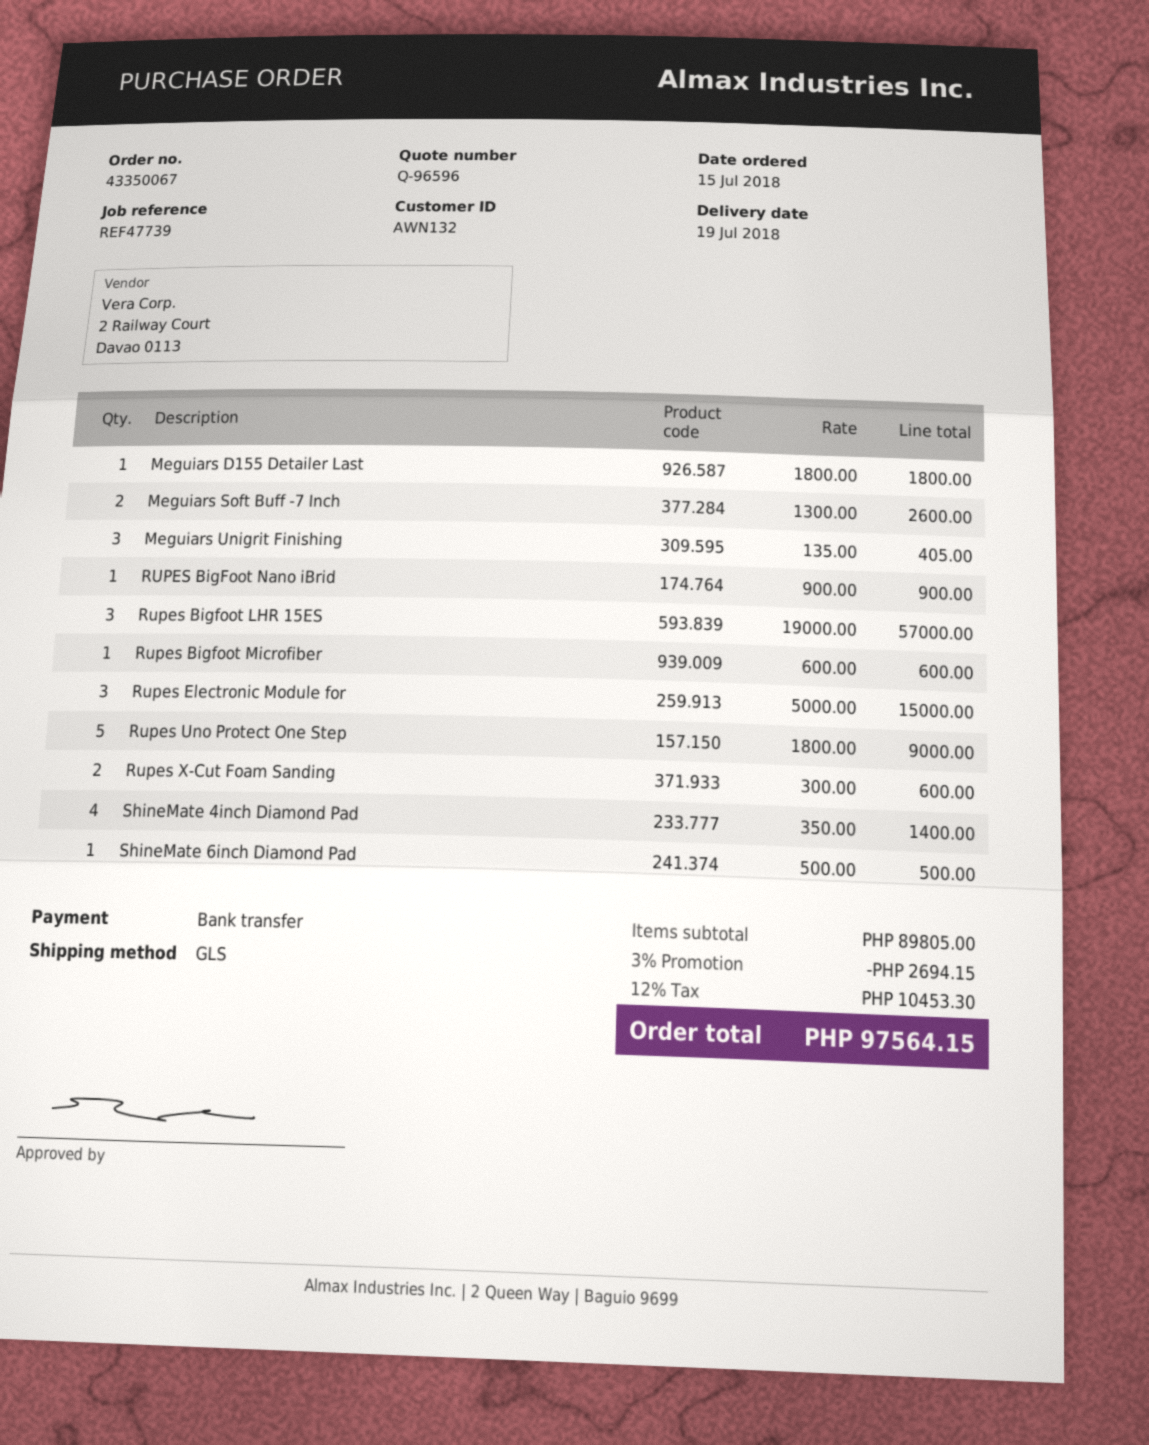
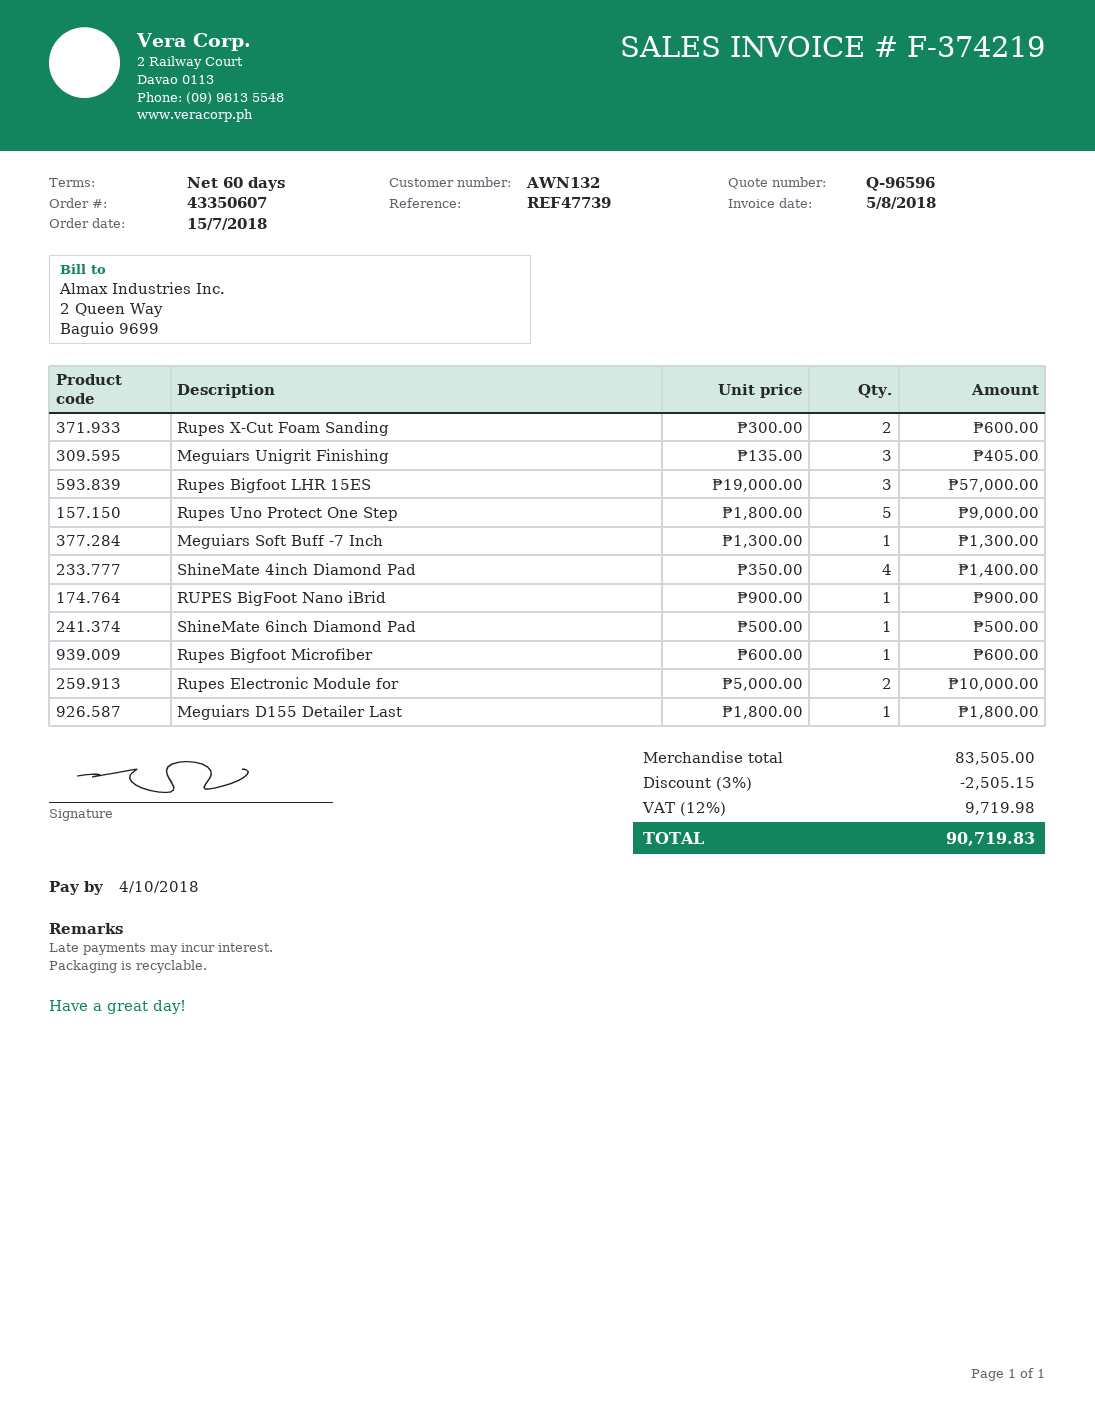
order number: 43350067 -> 43350607
Meguiars Soft Buff -7 Inch: 2 x 1300.00 = 2600.00 -> 1 x 1300.00 = 1300.00
Rupes Electronic Module for: 3 x 5000.00 = 15000.00 -> 2 x 5000.00 = 10000.00
subtotal: 89805.00 -> 83505.00
discount: 3% = 2694.15 -> 3% = 2505.15
tax: 12% = 10453.30 -> 12% = 9719.98
total: 97564.15 -> 90719.83

